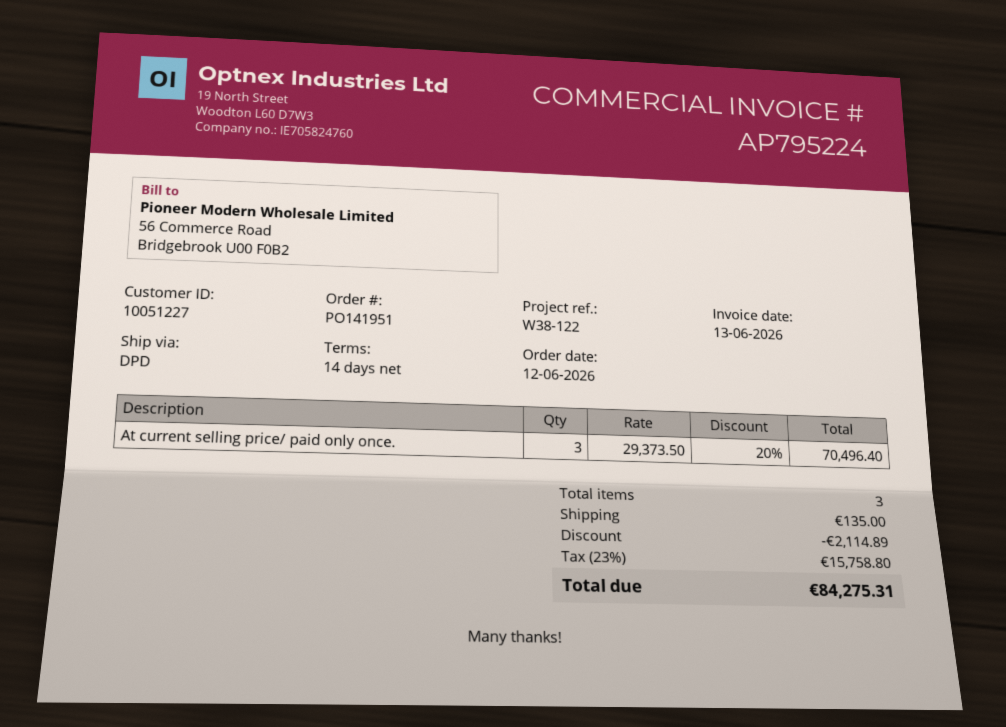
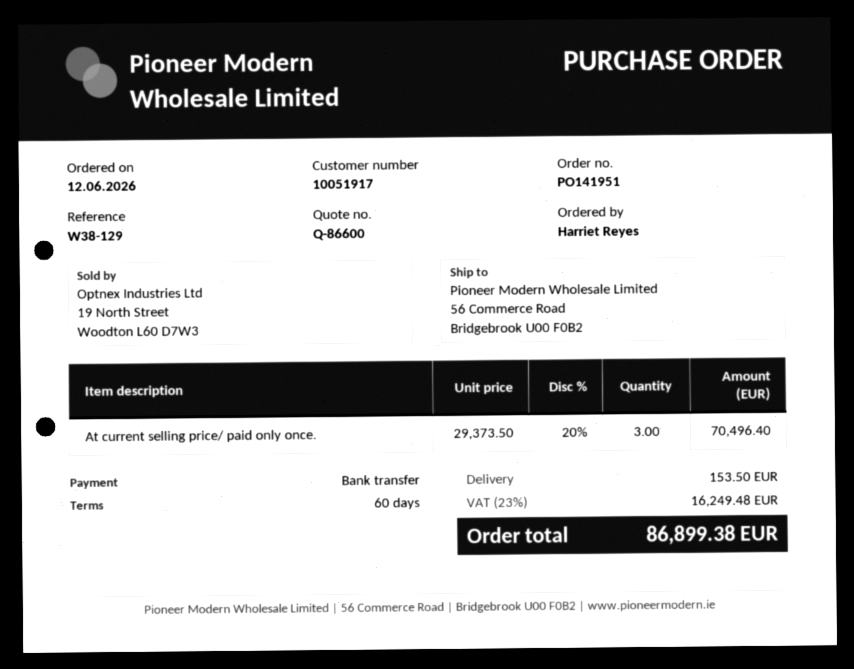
payment terms: 14 days -> 60 days
customer number: 10051227 -> 10051917
reference: W38-122 -> W38-129
discount: 2114.89 -> none
shipping: 135.00 -> 153.50
tax: 23% = 15758.80 -> 23% = 16249.48
total: 84275.31 -> 86899.38

